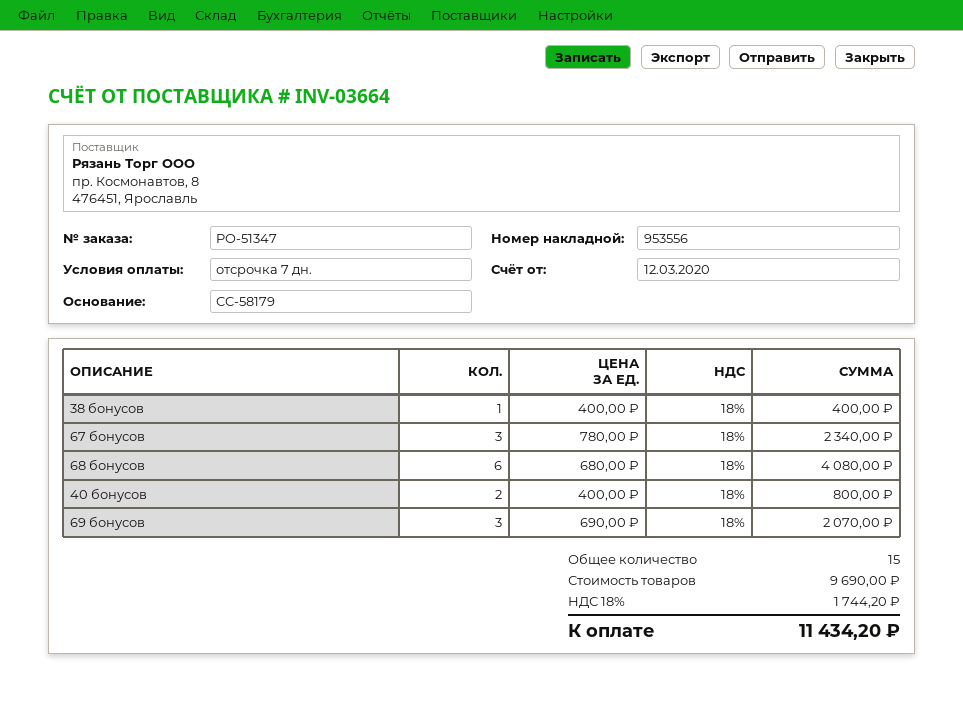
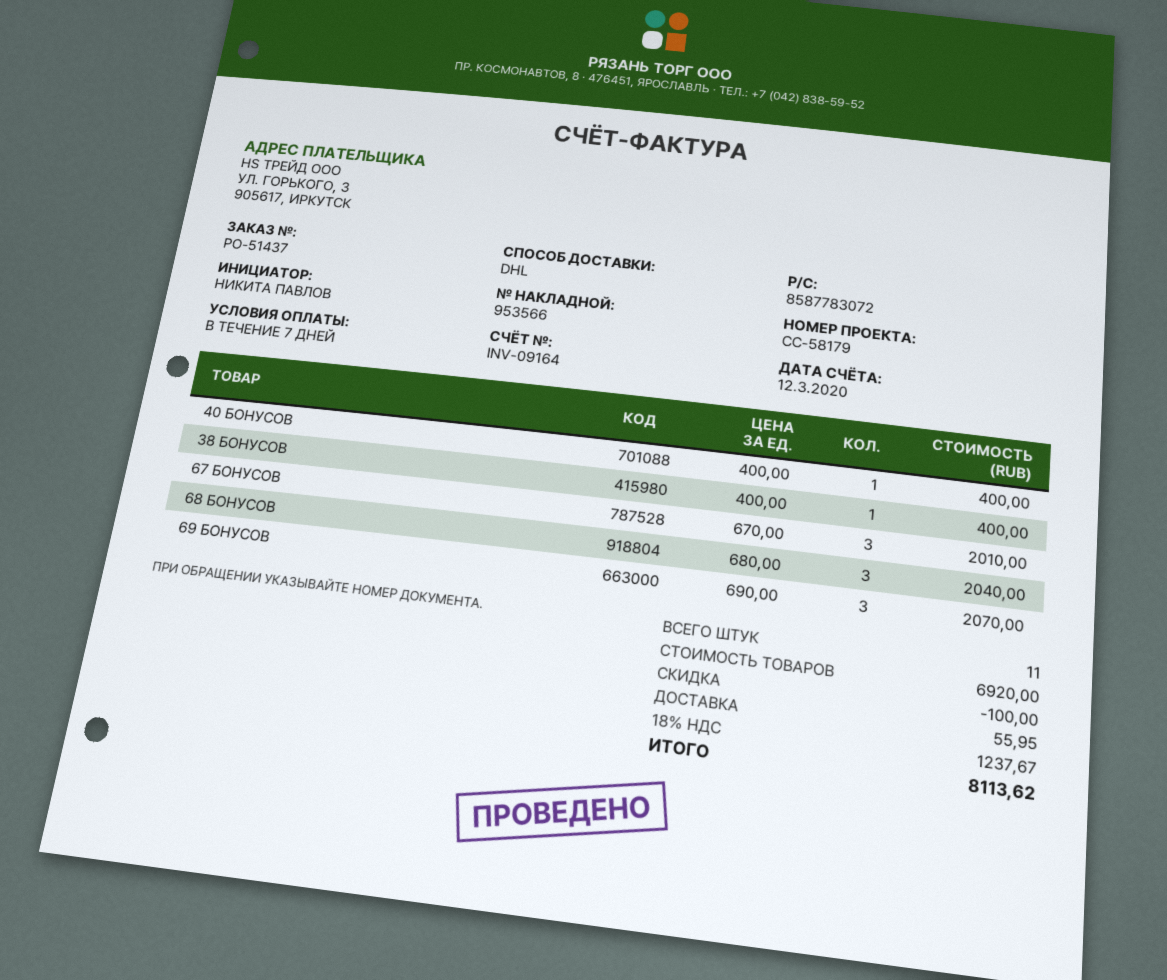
order number: PO-51347 -> PO-51437
delivery note number: 953556 -> 953566
invoice number: INV-03664 -> INV-09164
67 бонусов: 3 x 780.00 = 2340.00 -> 3 x 670.00 = 2010.00
68 бонусов: 6 x 680.00 = 4080.00 -> 3 x 680.00 = 2040.00
40 бонусов: 2 x 400.00 = 800.00 -> 1 x 400.00 = 400.00
total quantity: 15 -> 11
subtotal: 9690.00 -> 6920.00
discount: none -> 100.00
shipping: none -> 55.95
tax: 18% = 1744.20 -> 18% = 1237.67
total: 11434.20 -> 8113.62

